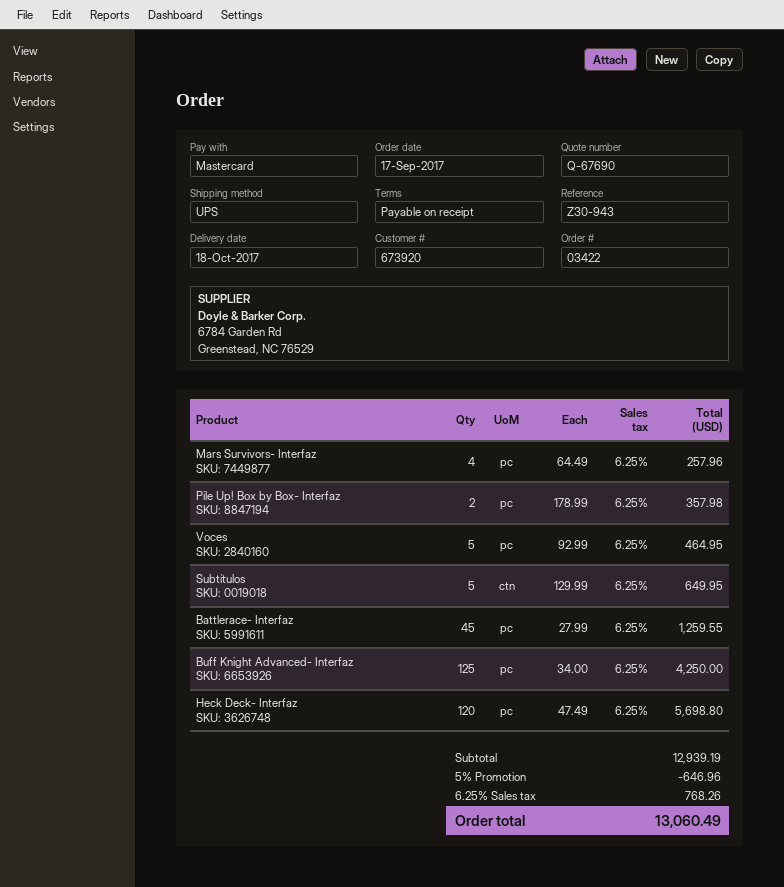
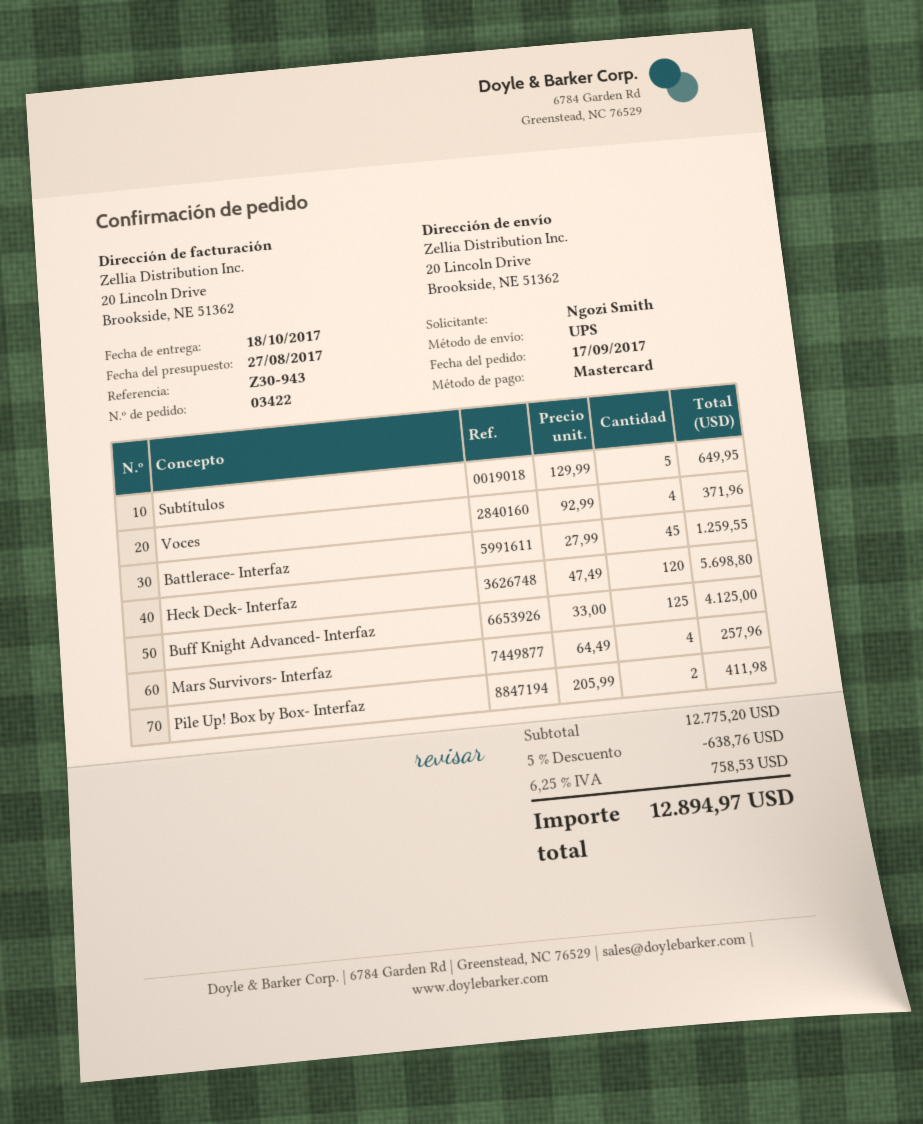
Pile Up! Box by Box- Interfaz: 2 x 178.99 = 357.98 -> 2 x 205.99 = 411.98
Voces: 5 x 92.99 = 464.95 -> 4 x 92.99 = 371.96
Buff Knight Advanced- Interfaz: 125 x 34.00 = 4250.00 -> 125 x 33.00 = 4125.00
subtotal: 12939.19 -> 12775.20
discount: 5% = 646.96 -> 5% = 638.76
tax: 6.25% = 768.26 -> 6.25% = 758.53
total: 13060.49 -> 12894.97

